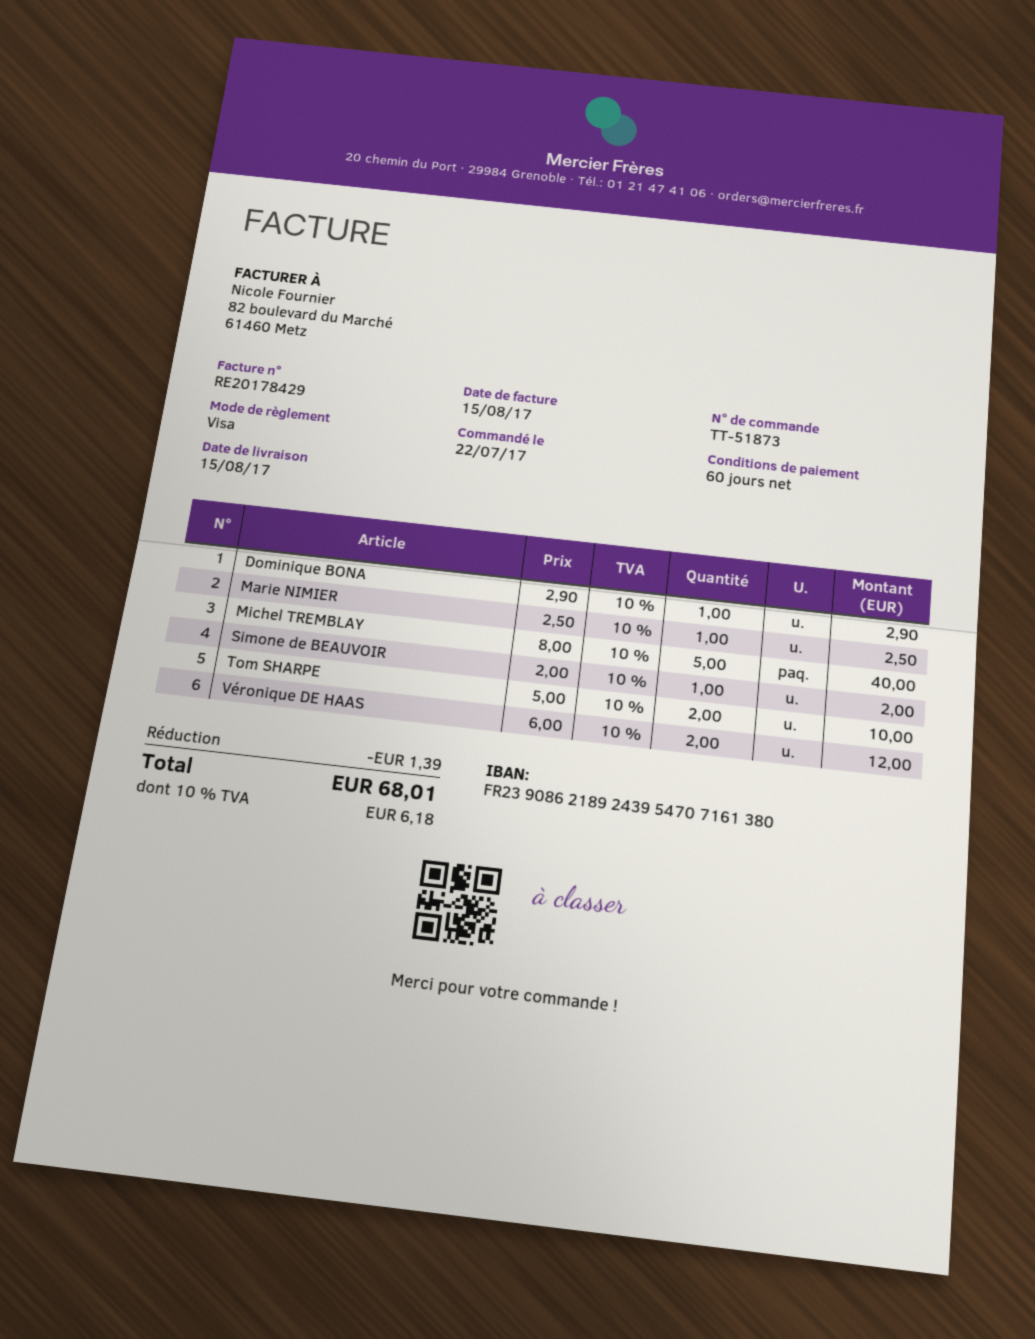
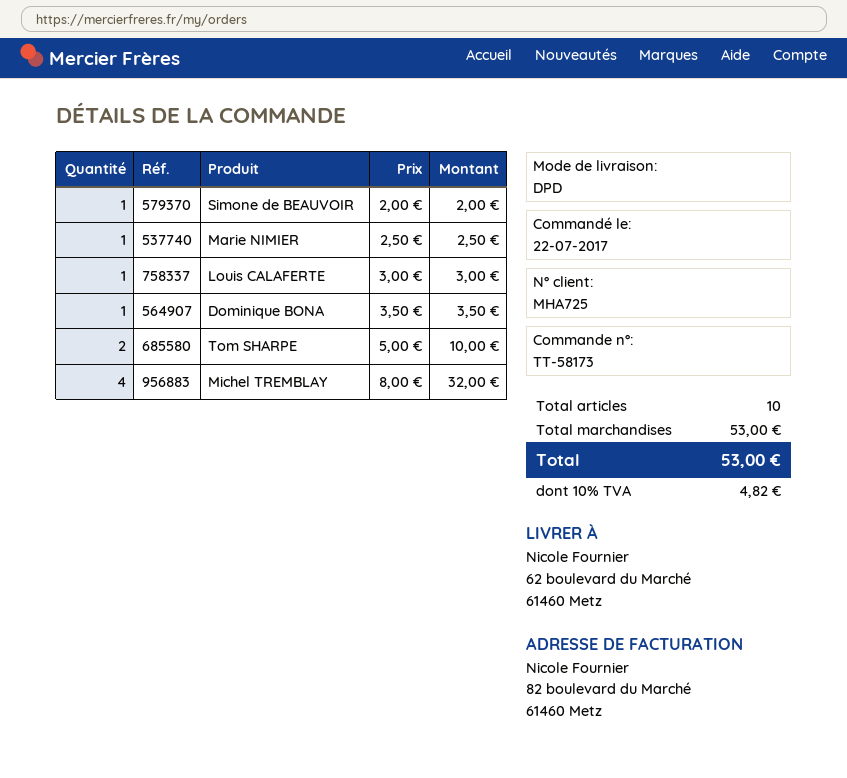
order number: TT-51873 -> TT-58173
Dominique BONA: 1 x 2.90 = 2.90 -> 1 x 3.50 = 3.50
Michel TREMBLAY: 5 x 8.00 = 40.00 -> 4 x 8.00 = 32.00
Véronique DE HAAS: 2 x 6.00 = 12.00 -> none
Louis CALAFERTE: none -> 1 x 3.00 = 3.00
discount: 1.39 -> none
tax: 10% = 6.18 -> 10% = 4.82
total: 68.01 -> 53.00

